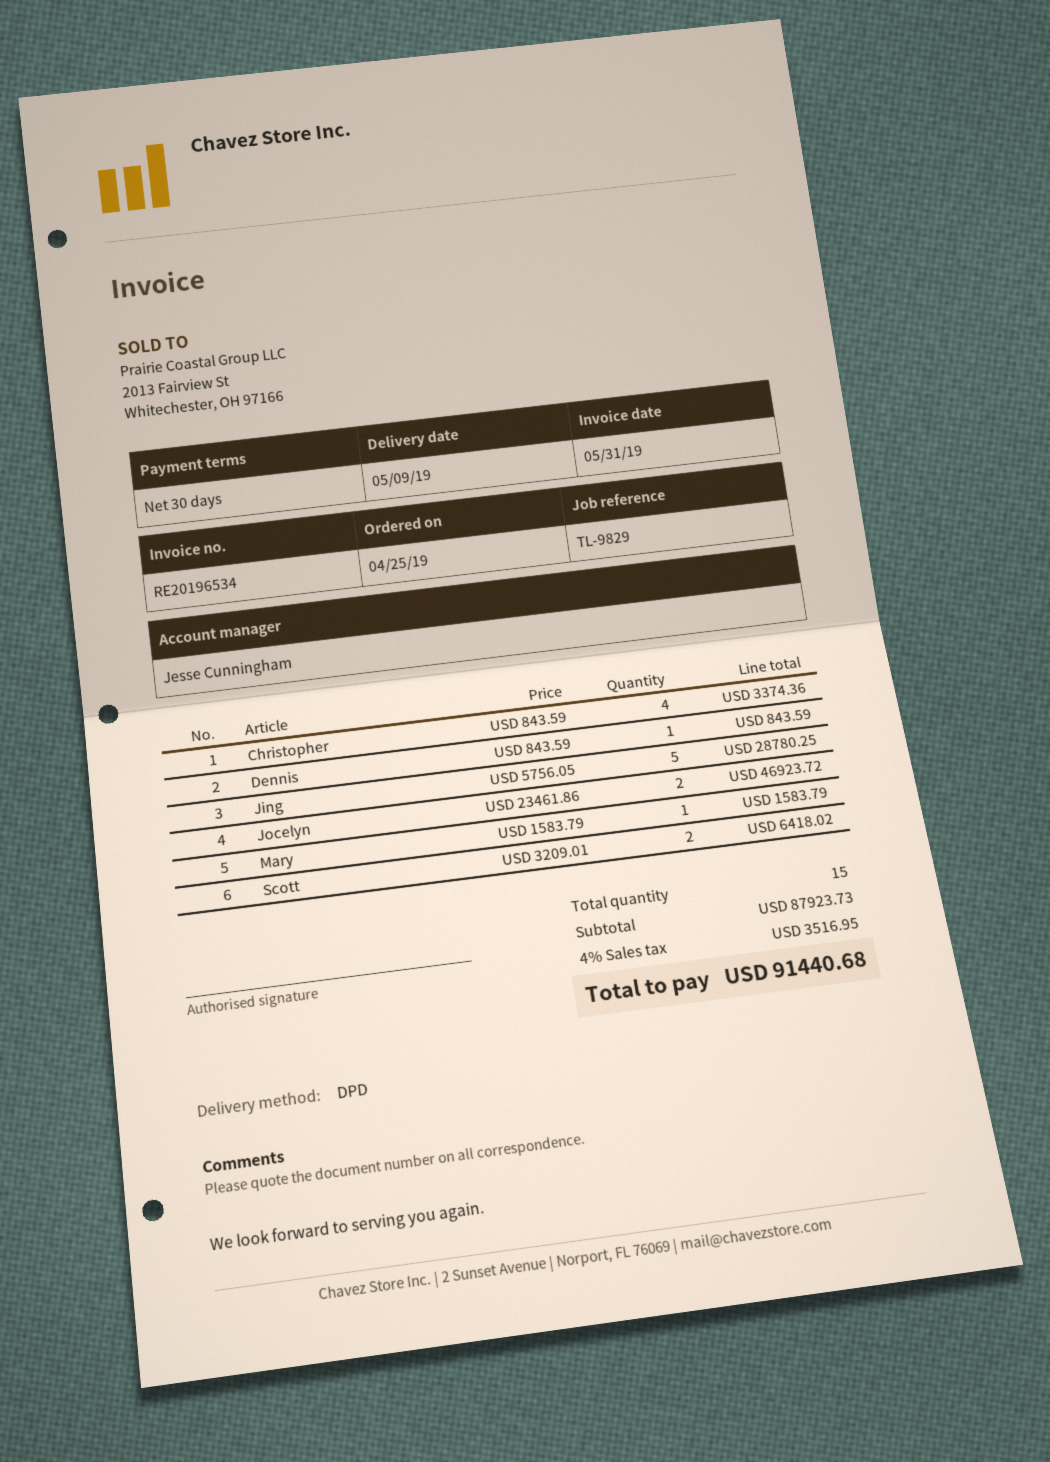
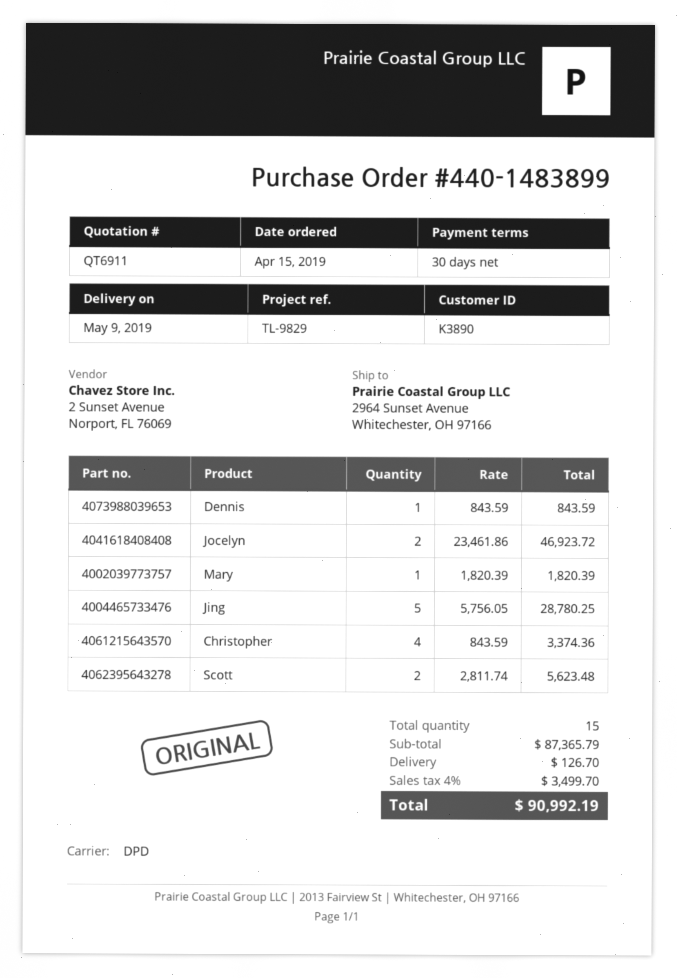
order date: 2019-04-25 -> 2019-04-15
Mary: 1 x 1583.79 = 1583.79 -> 1 x 1820.39 = 1820.39
Scott: 2 x 3209.01 = 6418.02 -> 2 x 2811.74 = 5623.48
subtotal: 87923.73 -> 87365.79
shipping: none -> 126.70
tax: 4% = 3516.95 -> 4% = 3499.70
total: 91440.68 -> 90992.19

